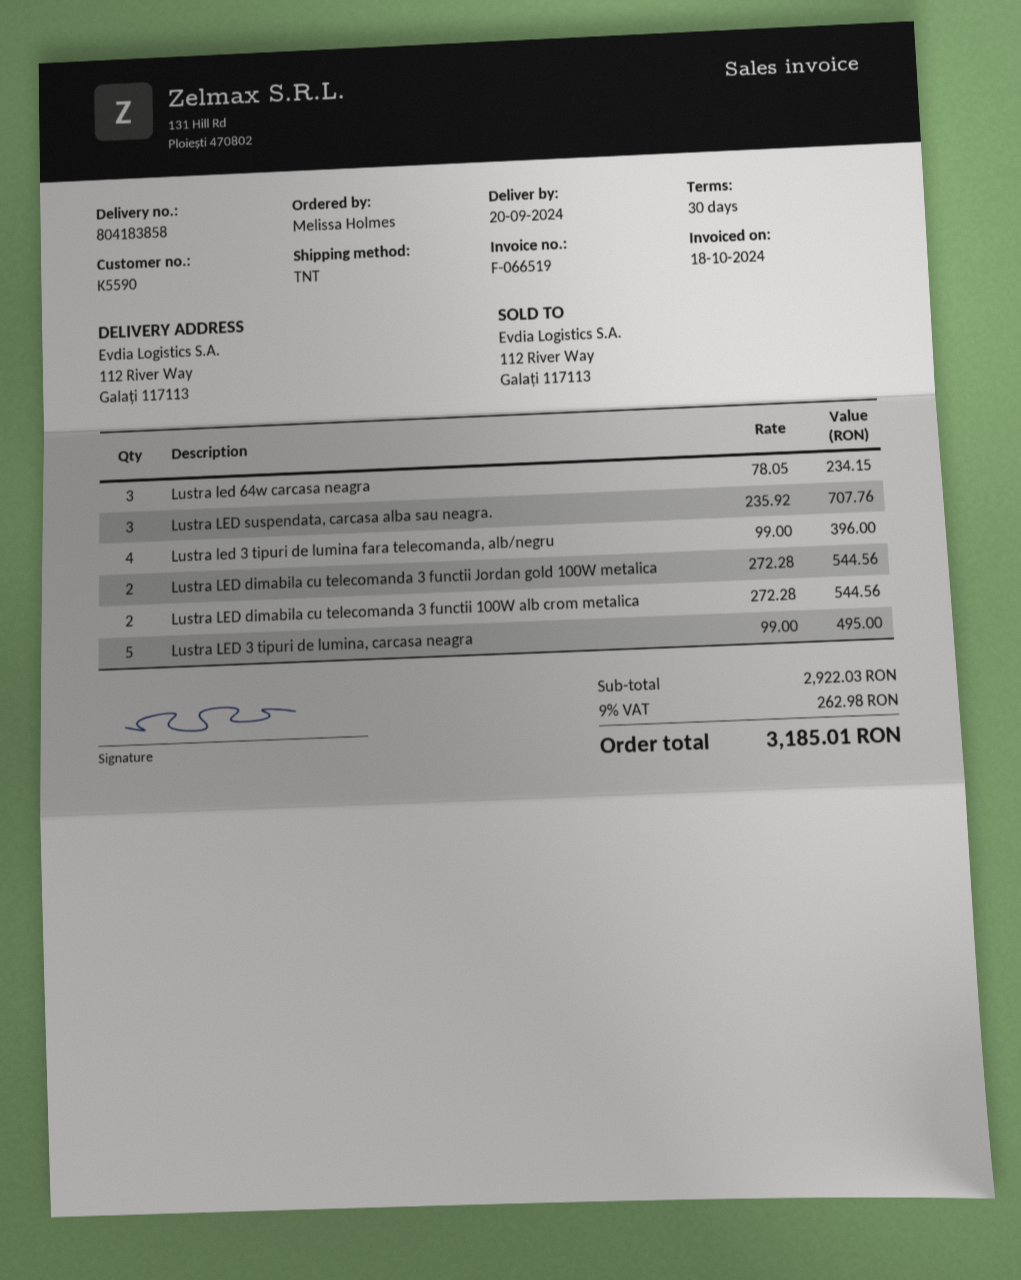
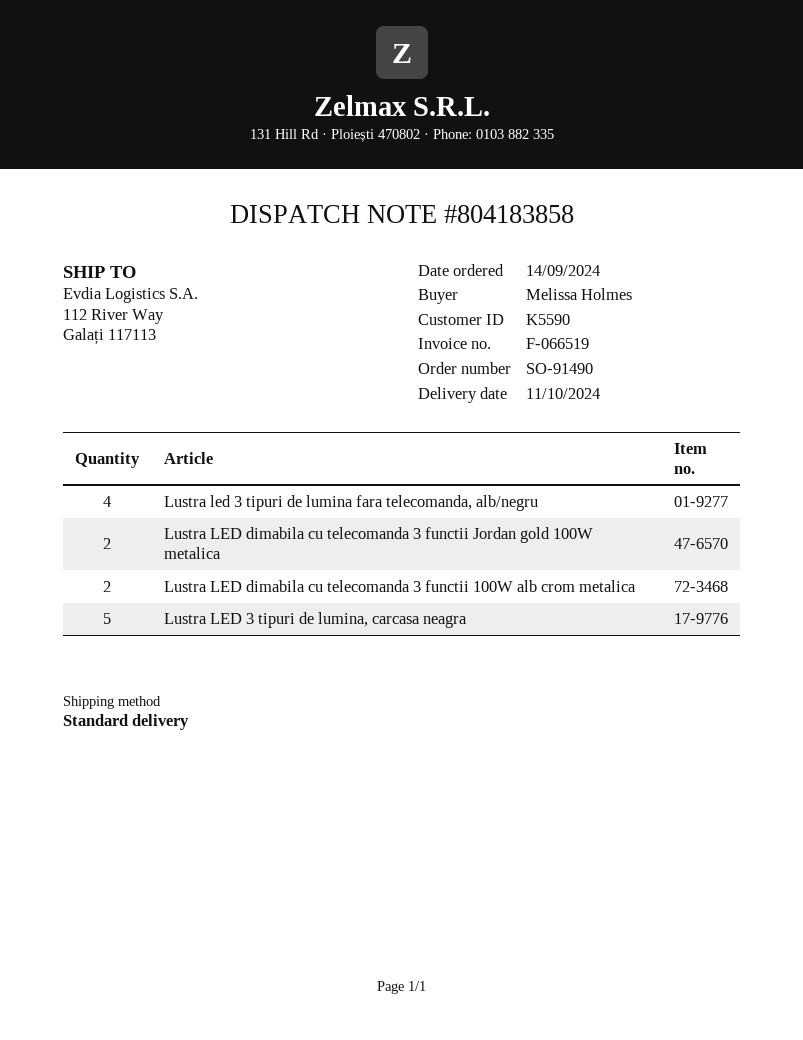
delivery date: 2024-09-20 -> 2024-10-11
shipping method: TNT -> standard
Lustra led 64w carcasa neagra: 3 -> none
Lustra LED suspendata, carcasa alba sau neagra.: 3 -> none

